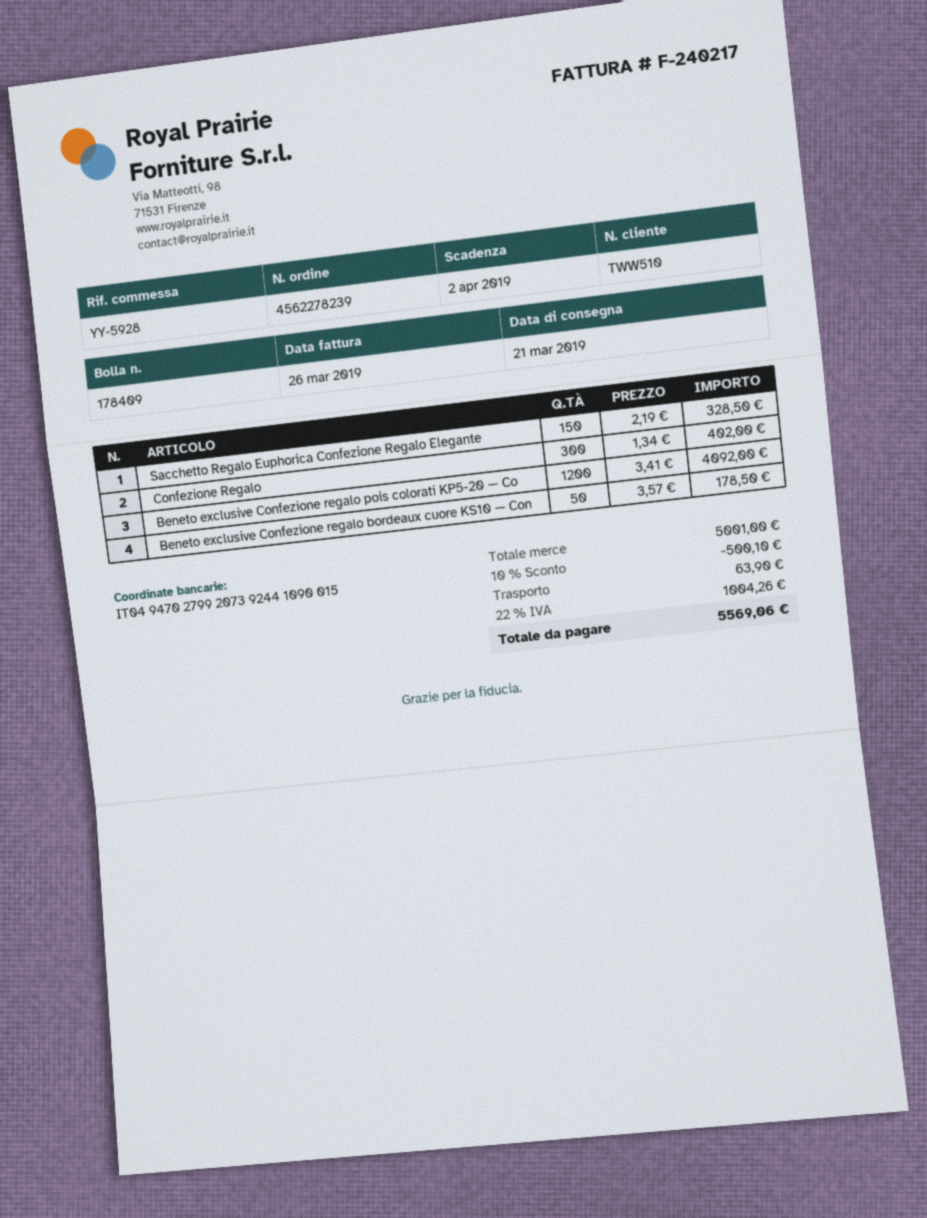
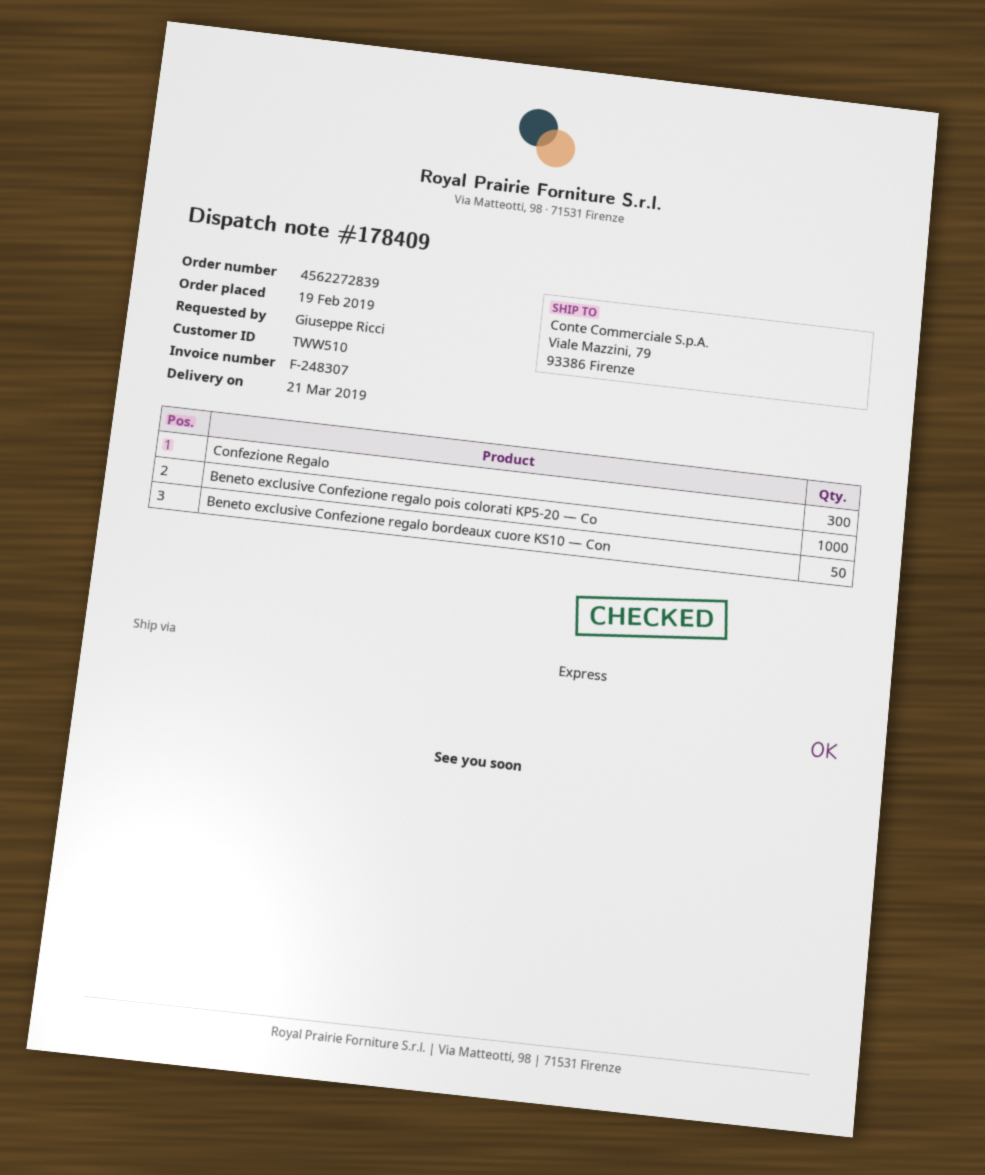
order number: 4562278239 -> 4562272839
invoice number: F-240217 -> F-248307
Sacchetto Regalo Euphorica Confezione Regalo Elegante: 150 -> none
Beneto exclusive Confezione regalo pois colorati KP5-20 — Co: 1200 -> 1000

